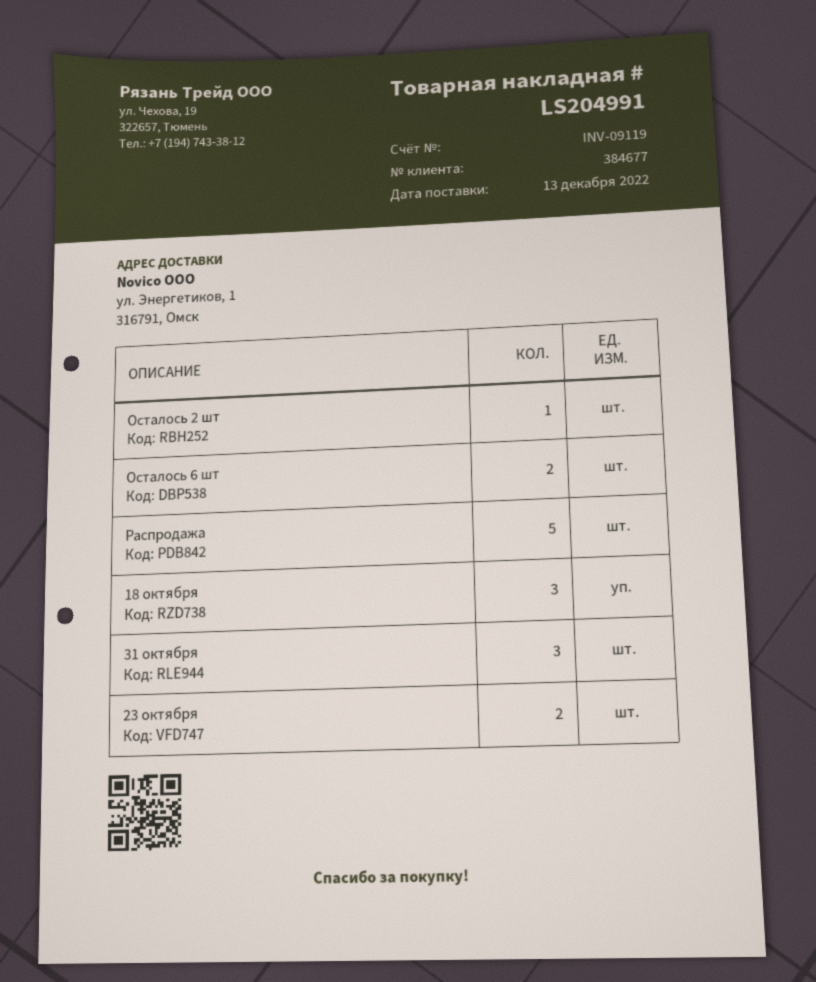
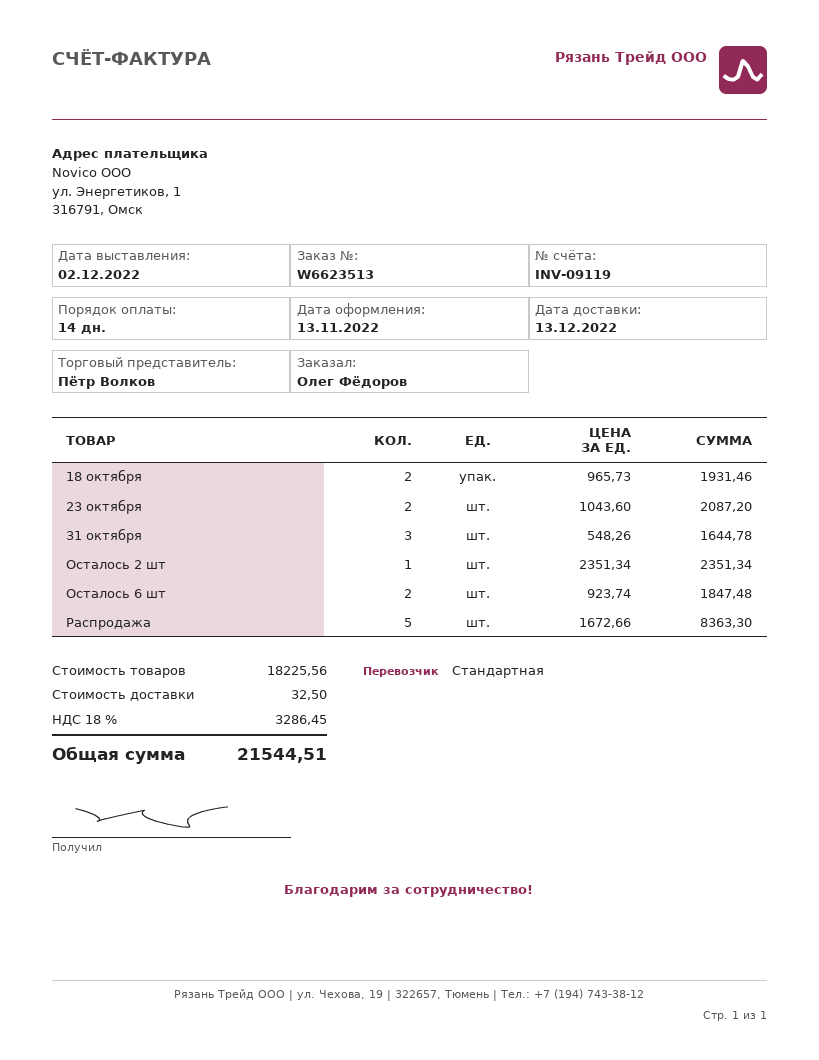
18 октября: 3 -> 2

